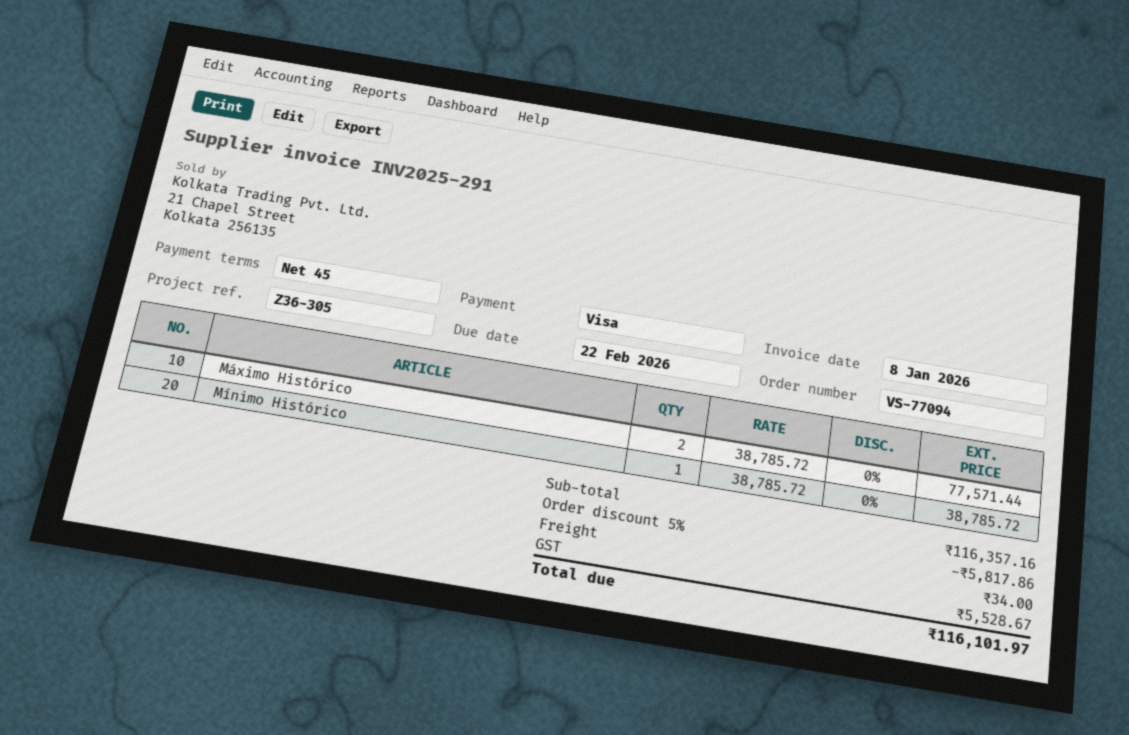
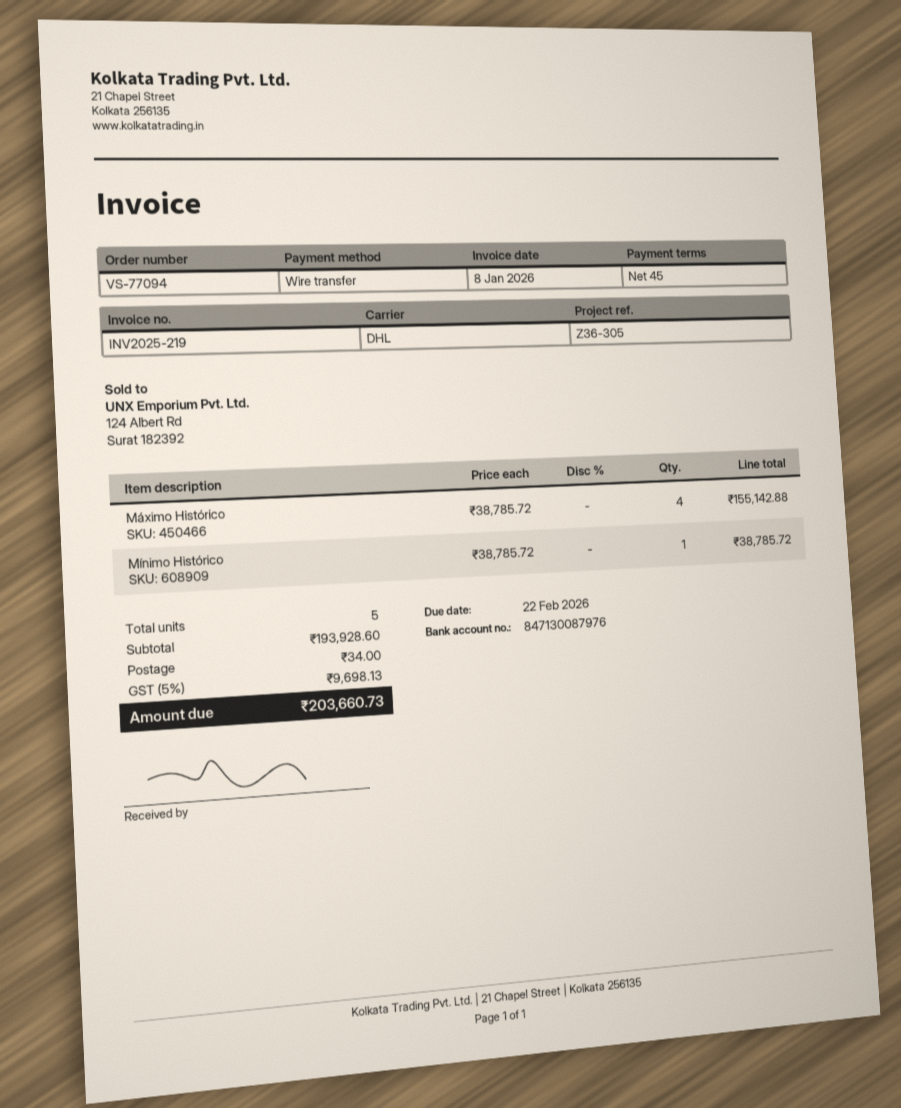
invoice number: INV2025-291 -> INV2025-219
payment method: Visa -> bank transfer
Máximo Histórico: 2 x 38785.72 = 77571.44 -> 4 x 38785.72 = 155142.88
subtotal: 116357.16 -> 193928.60
discount: 5% = 5817.86 -> none
tax: 5528.67 -> 9698.13
total: 116101.97 -> 203660.73

